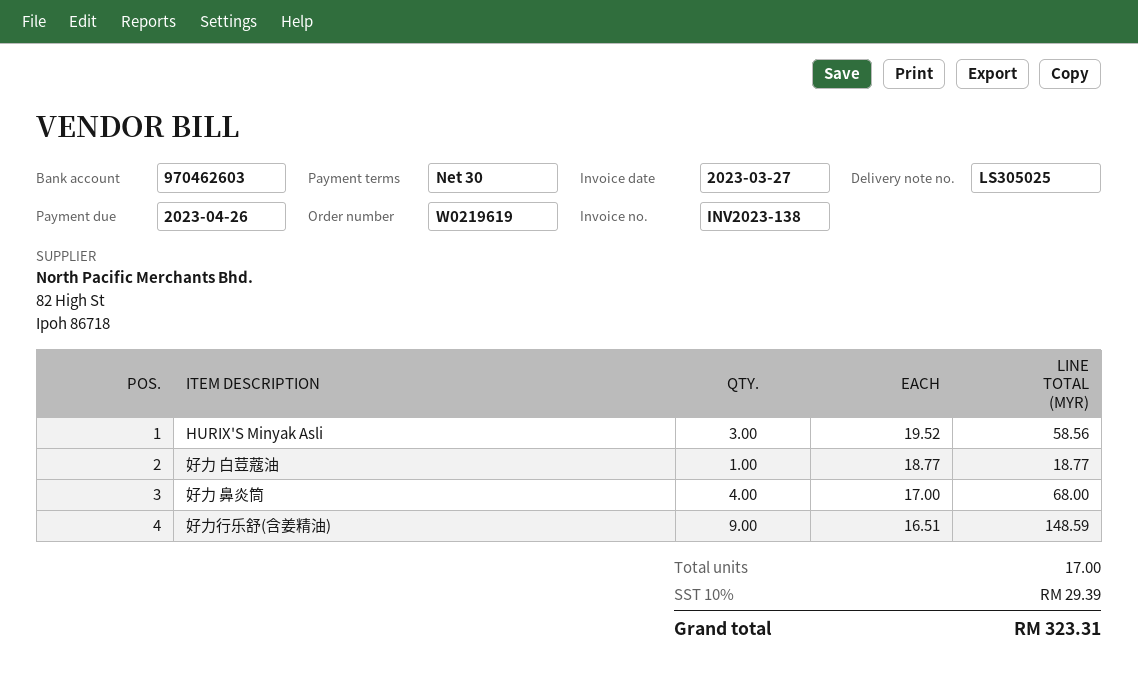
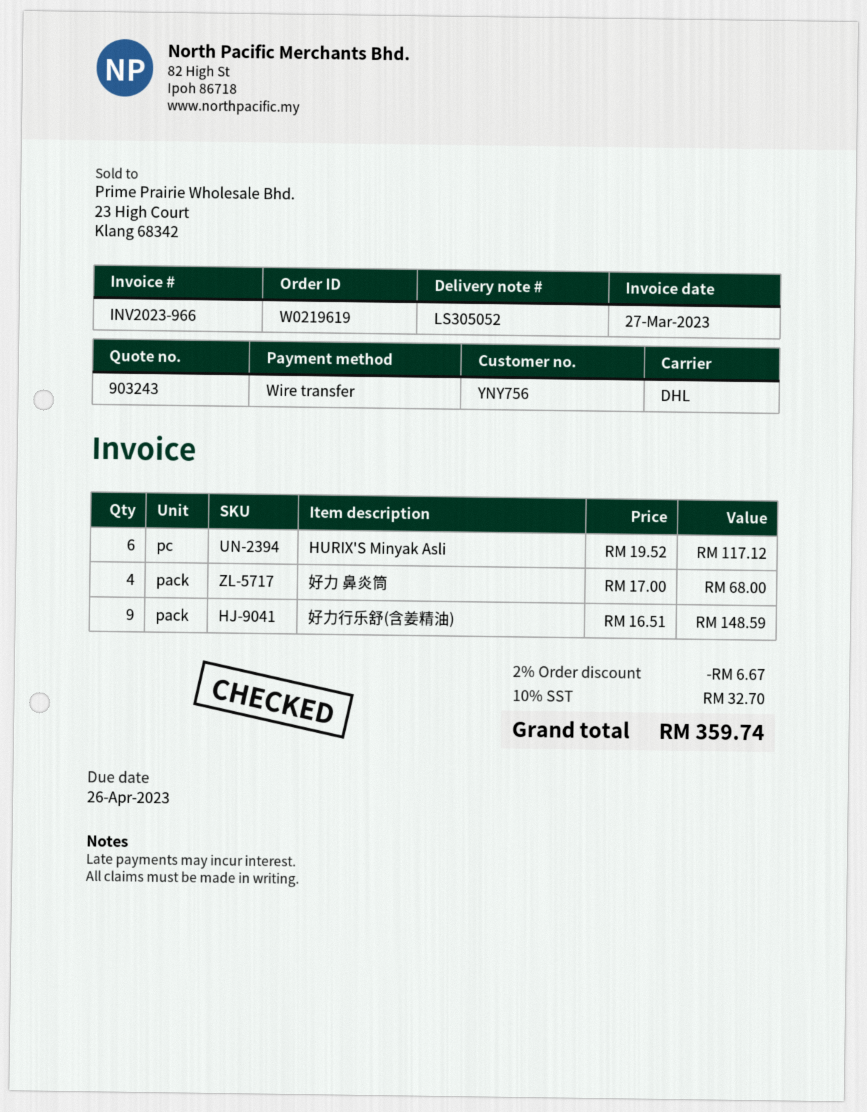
delivery note number: LS305025 -> LS305052
invoice number: INV2023-138 -> INV2023-966
HURIX'S Minyak Asli: 3 x 19.52 = 58.56 -> 6 x 19.52 = 117.12
好力 白荳蔻油: 1 x 18.77 = 18.77 -> none
discount: none -> 2% = 6.67
tax: 10% = 29.39 -> 10% = 32.70
total: 323.31 -> 359.74

